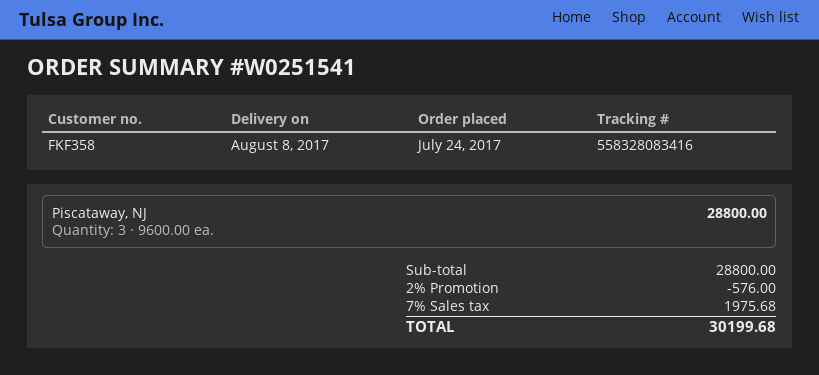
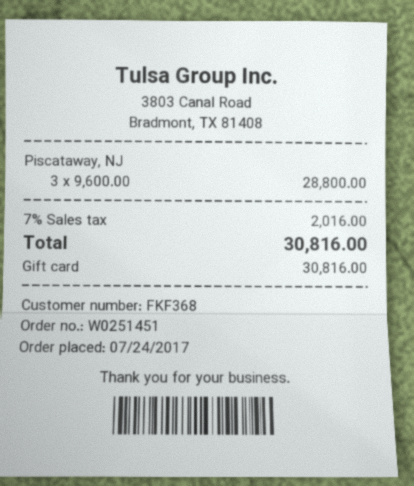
order number: W0251541 -> W0251451
customer number: FKF358 -> FKF368
discount: 2% = 576.00 -> none
tax: 7% = 1975.68 -> 7% = 2016.00
total: 30199.68 -> 30816.00

